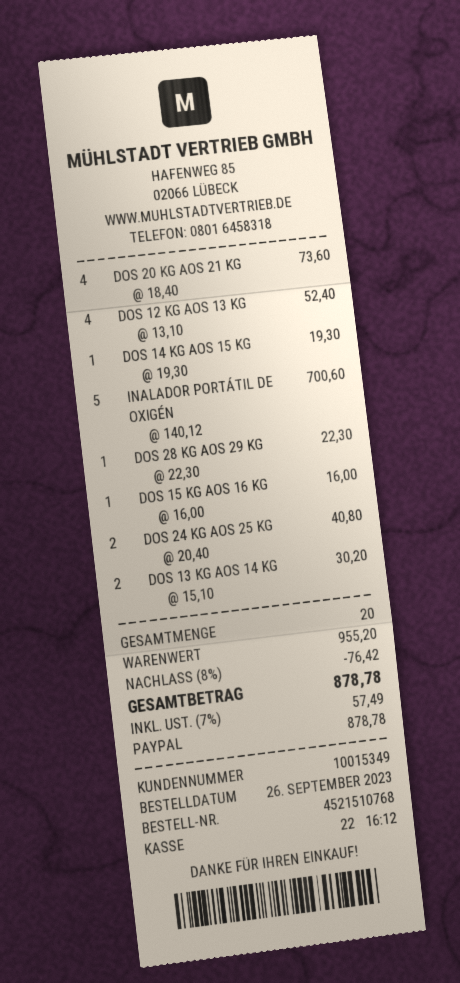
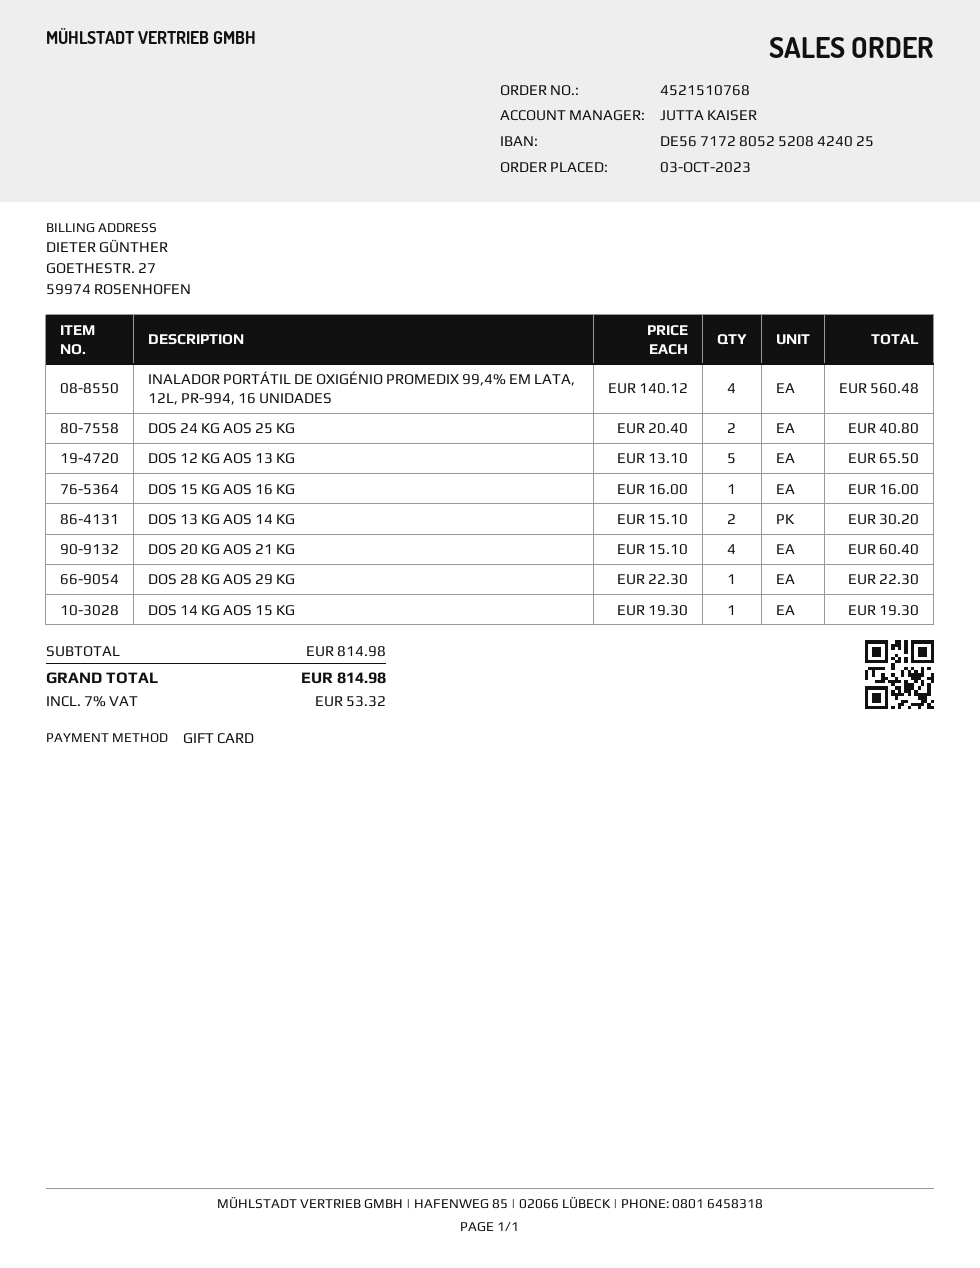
order date: 2023-09-26 -> 2023-10-03
payment method: PayPal -> gift card
DOS 20 KG AOS 21 KG: 4 x 18.40 = 73.60 -> 4 x 15.10 = 60.40
DOS 12 KG AOS 13 KG: 4 x 13.10 = 52.40 -> 5 x 13.10 = 65.50
INALADOR PORTÁTIL DE OXIGÉN: 5 x 140.12 = 700.60 -> 4 x 140.12 = 560.48
subtotal: 955.20 -> 814.98
discount: 8% = 76.42 -> none
tax: 7% = 57.49 -> 7% = 53.32
total: 878.78 -> 814.98

